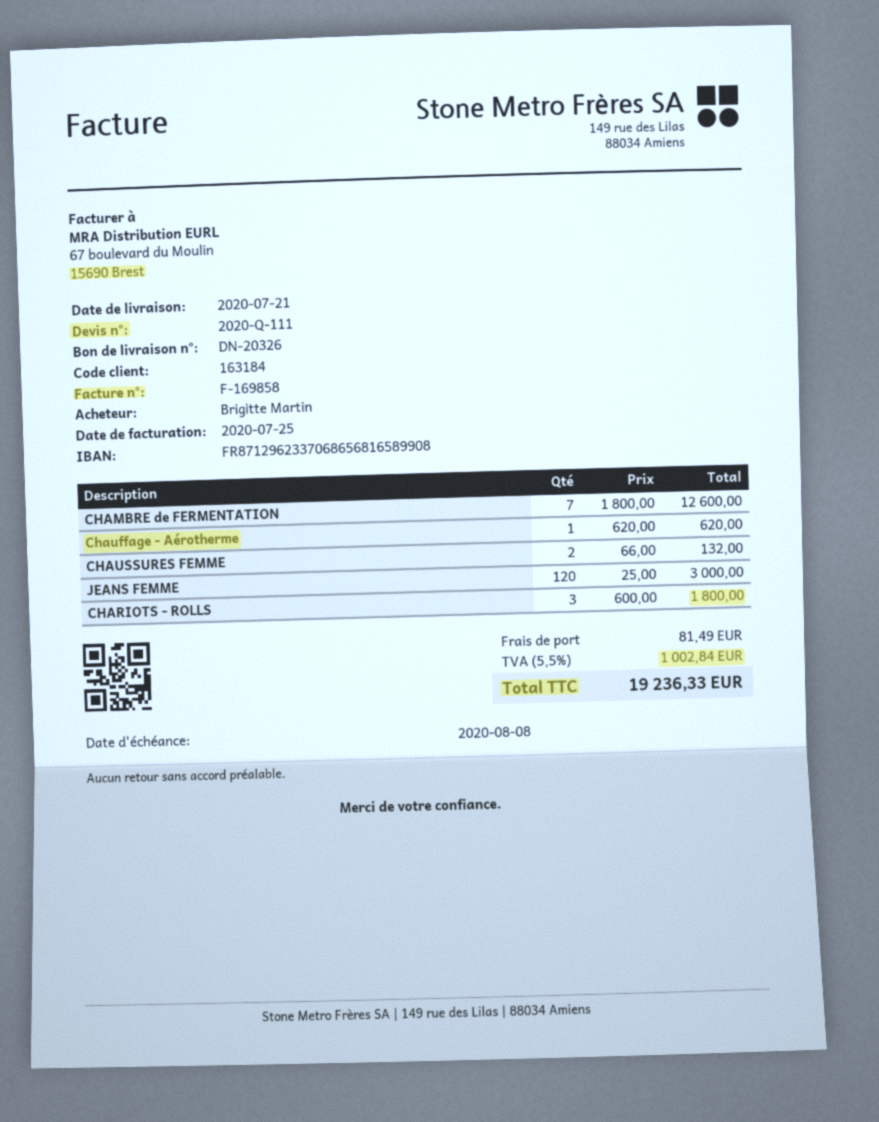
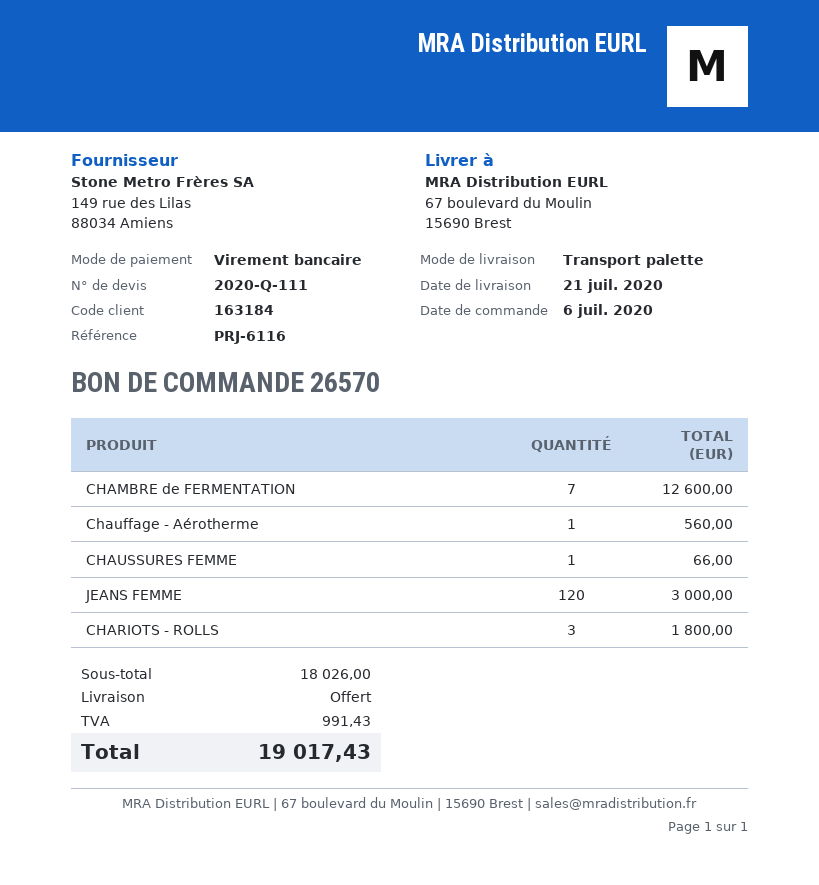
Chauffage - Aérotherme: 1 for 620.00 -> 1 for 560.00
CHAUSSURES FEMME: 2 for 132.00 -> 1 for 66.00
shipping: 81.49 -> 0.00
tax: 1002.84 -> 991.43
total: 19236.33 -> 19017.43

